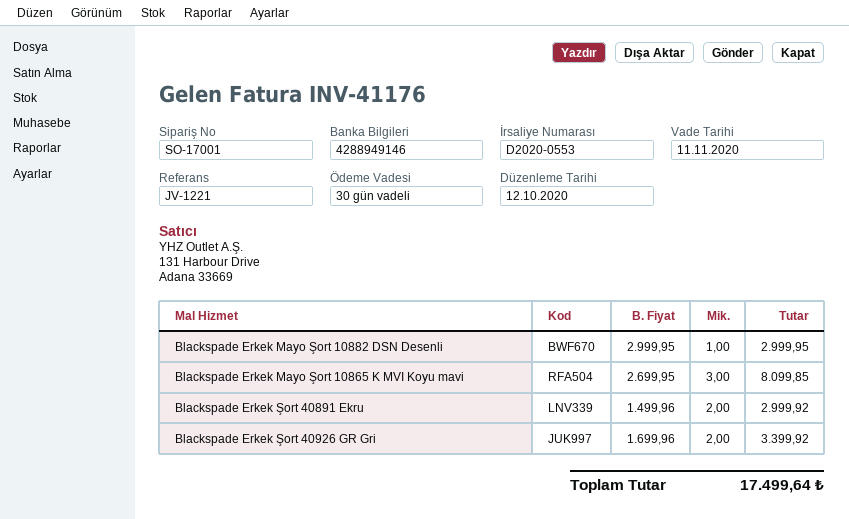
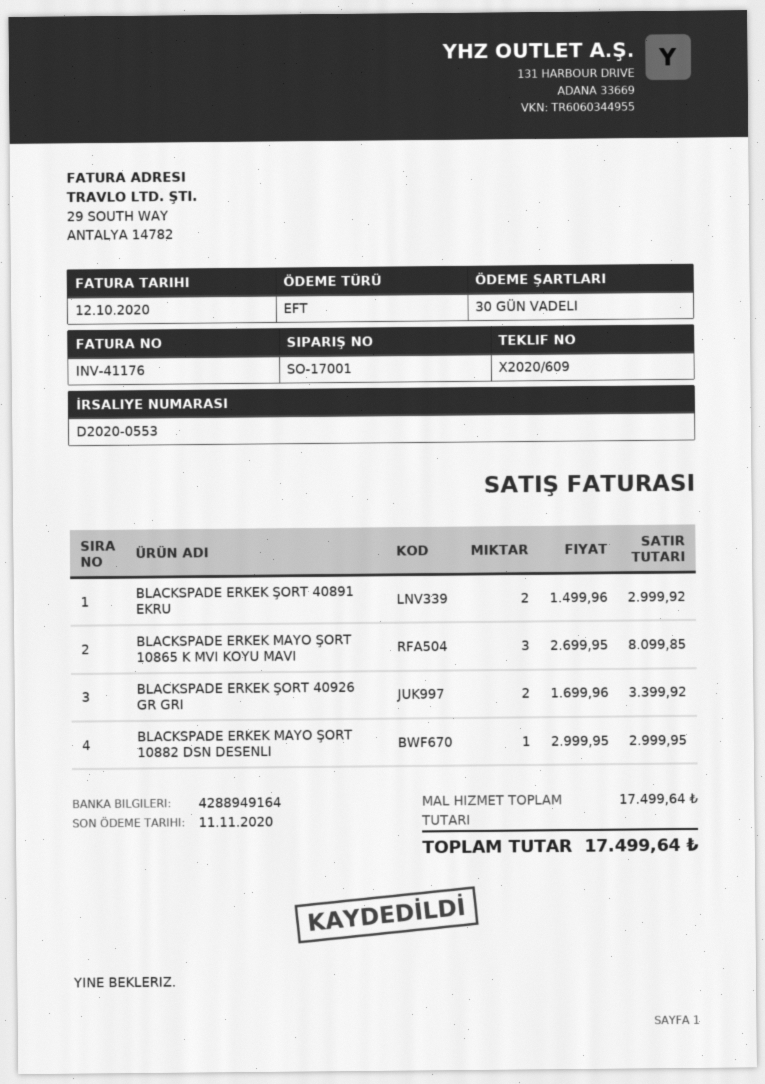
bank account: 4288949146 -> 4288949164

